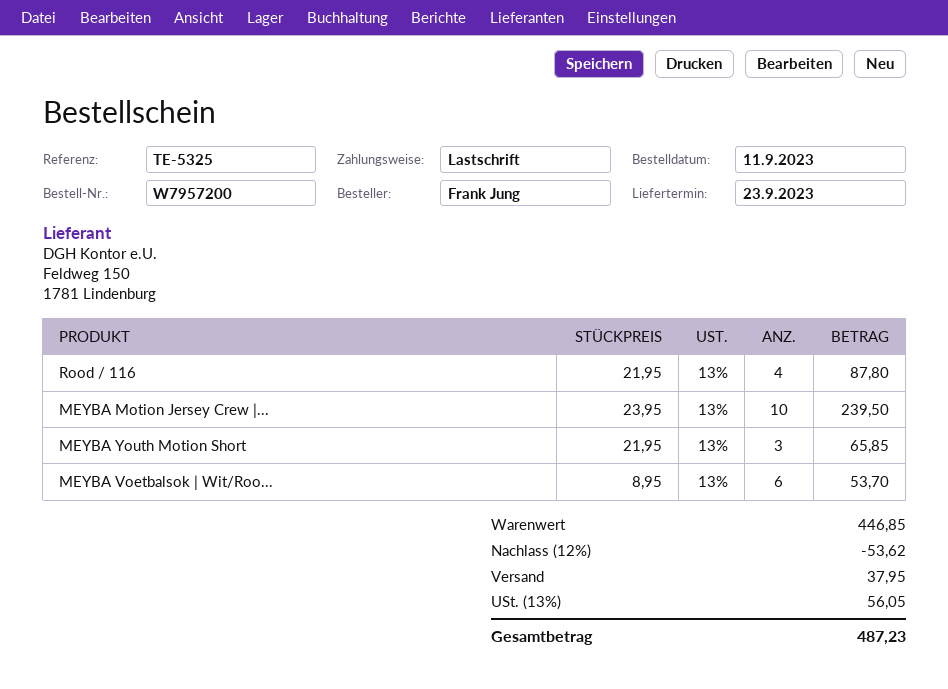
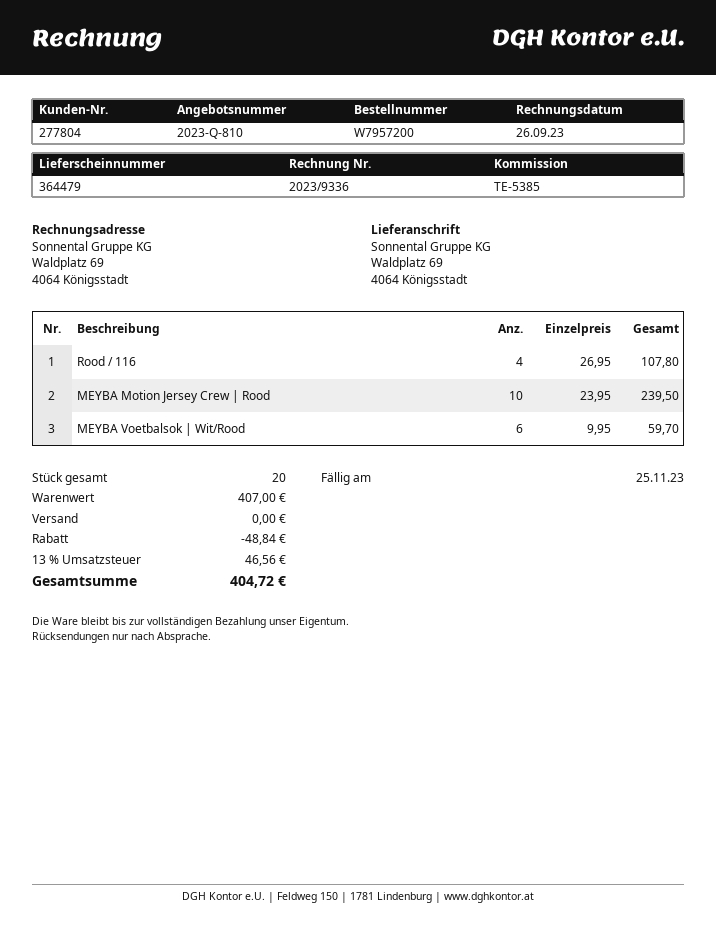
reference: TE-5325 -> TE-5385
Rood / 116: 4 x 21.95 = 87.80 -> 4 x 26.95 = 107.80
MEYBA Youth Motion Short: 3 x 21.95 = 65.85 -> none
MEYBA Voetbalsok | Wit/Roo...: 6 x 8.95 = 53.70 -> 6 x 9.95 = 59.70
subtotal: 446.85 -> 407.00
discount: 53.62 -> 48.84
shipping: 37.95 -> 0.00
tax: 13% = 56.05 -> 13% = 46.56
total: 487.23 -> 404.72

